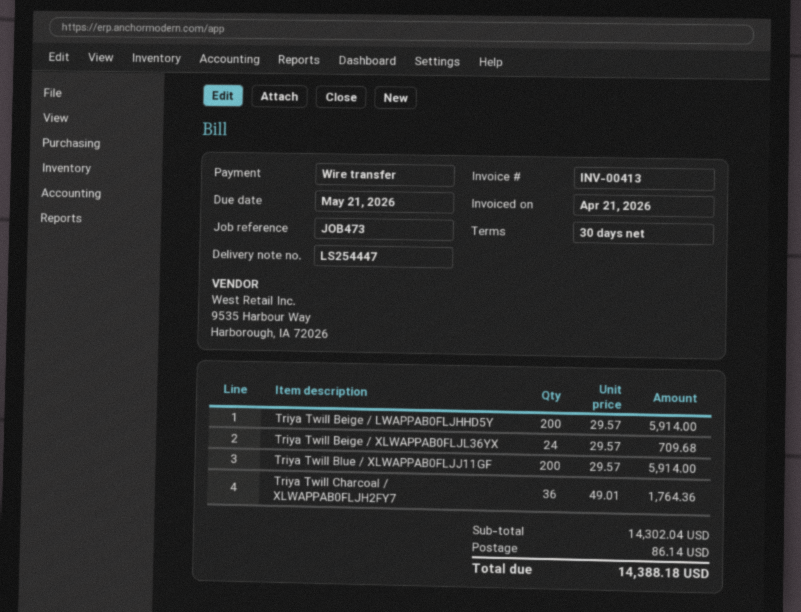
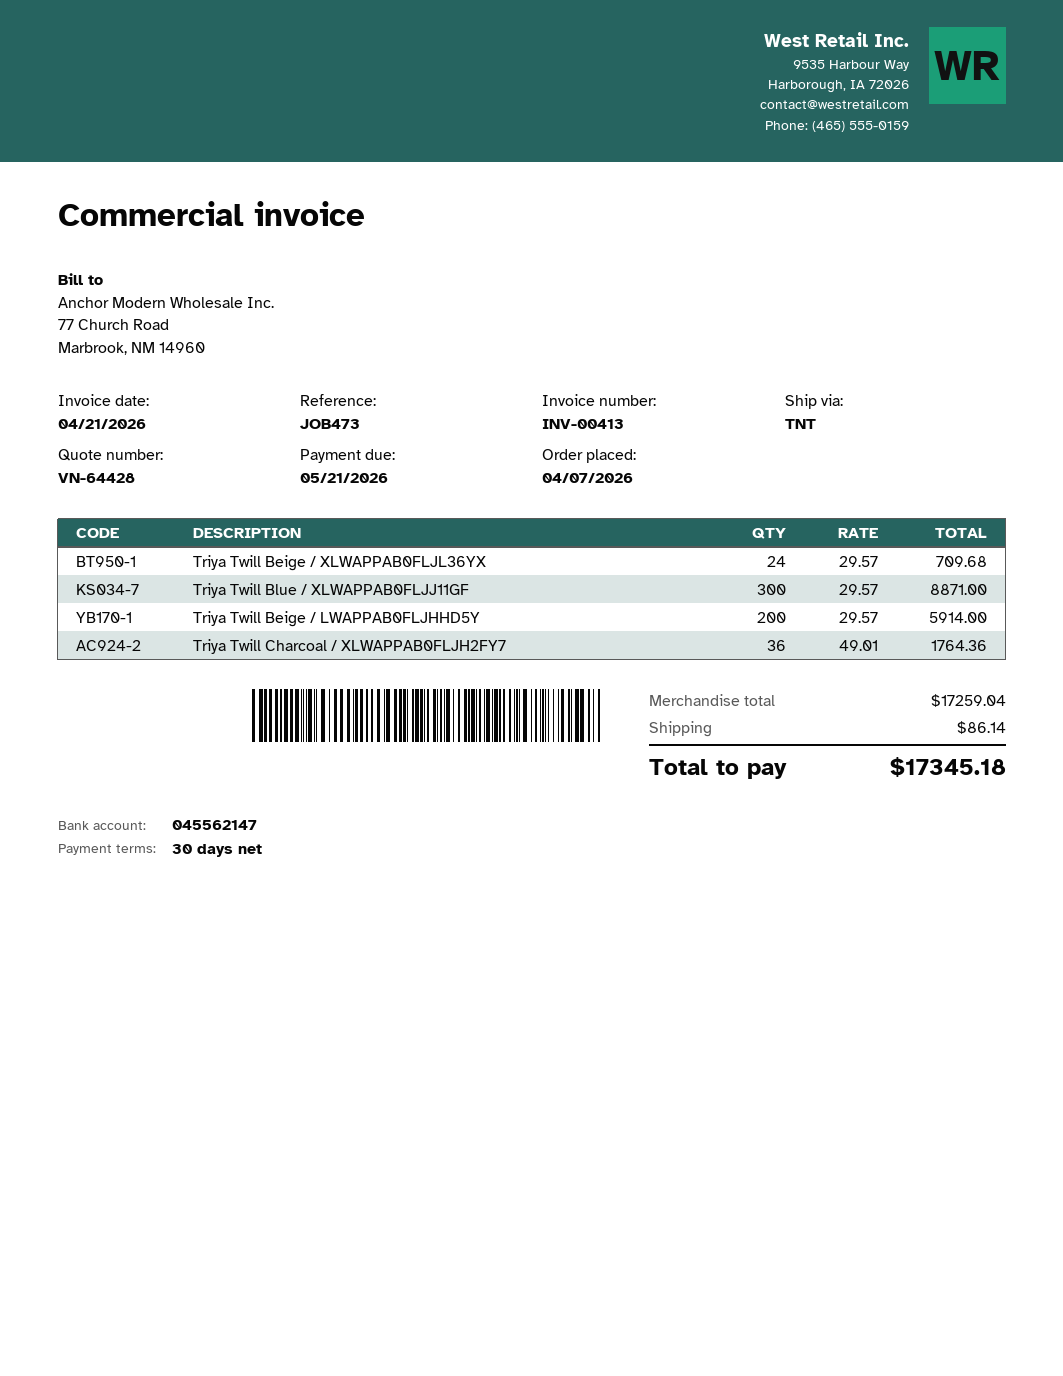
Triya Twill Blue / XLWAPPAB0FLJJ11GF: 200 x 29.57 = 5914.00 -> 300 x 29.57 = 8871.00
subtotal: 14302.04 -> 17259.04
total: 14388.18 -> 17345.18

